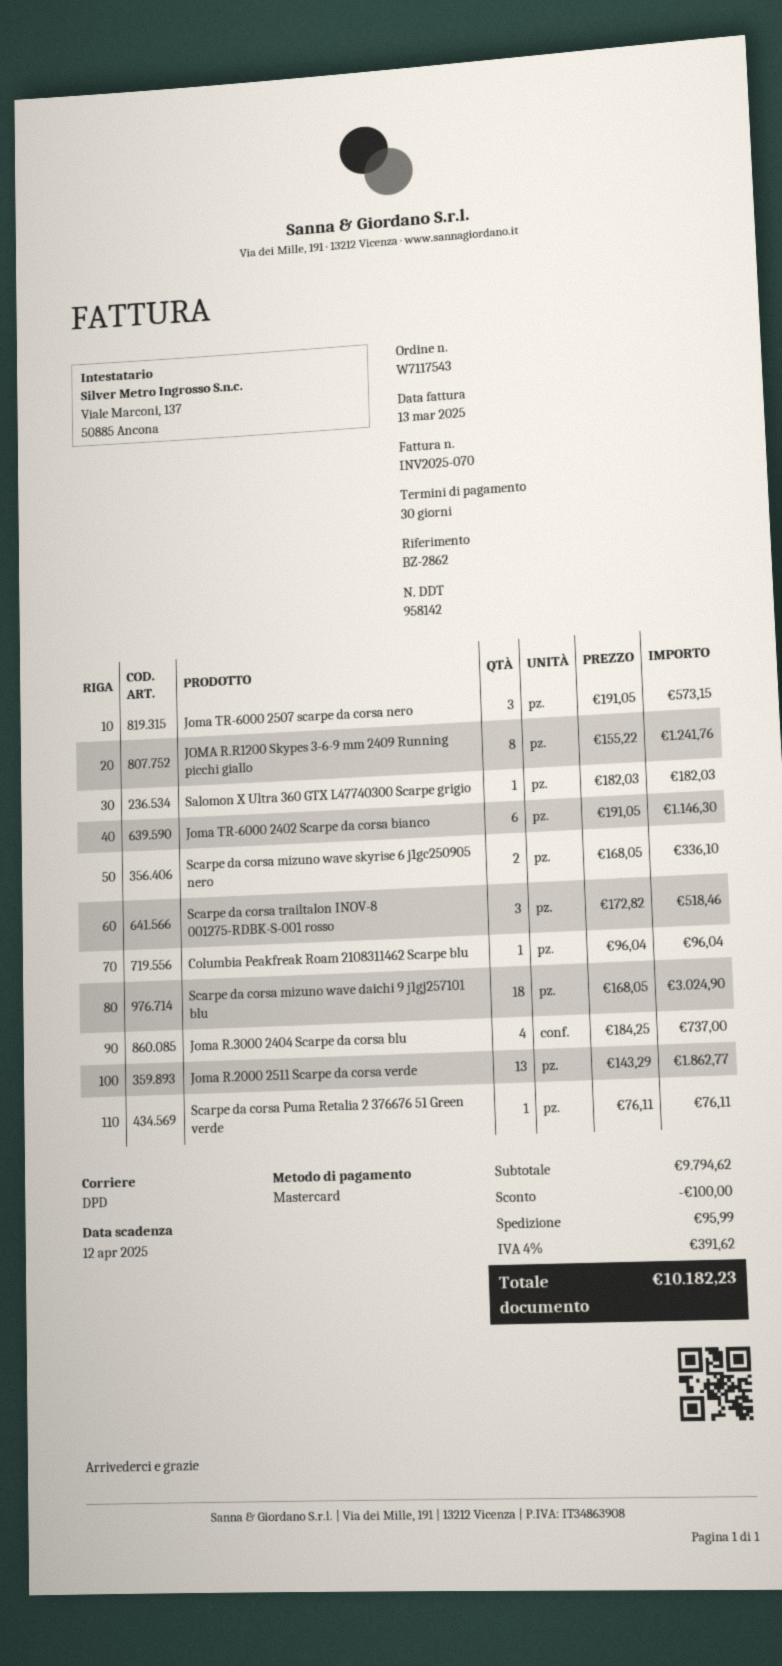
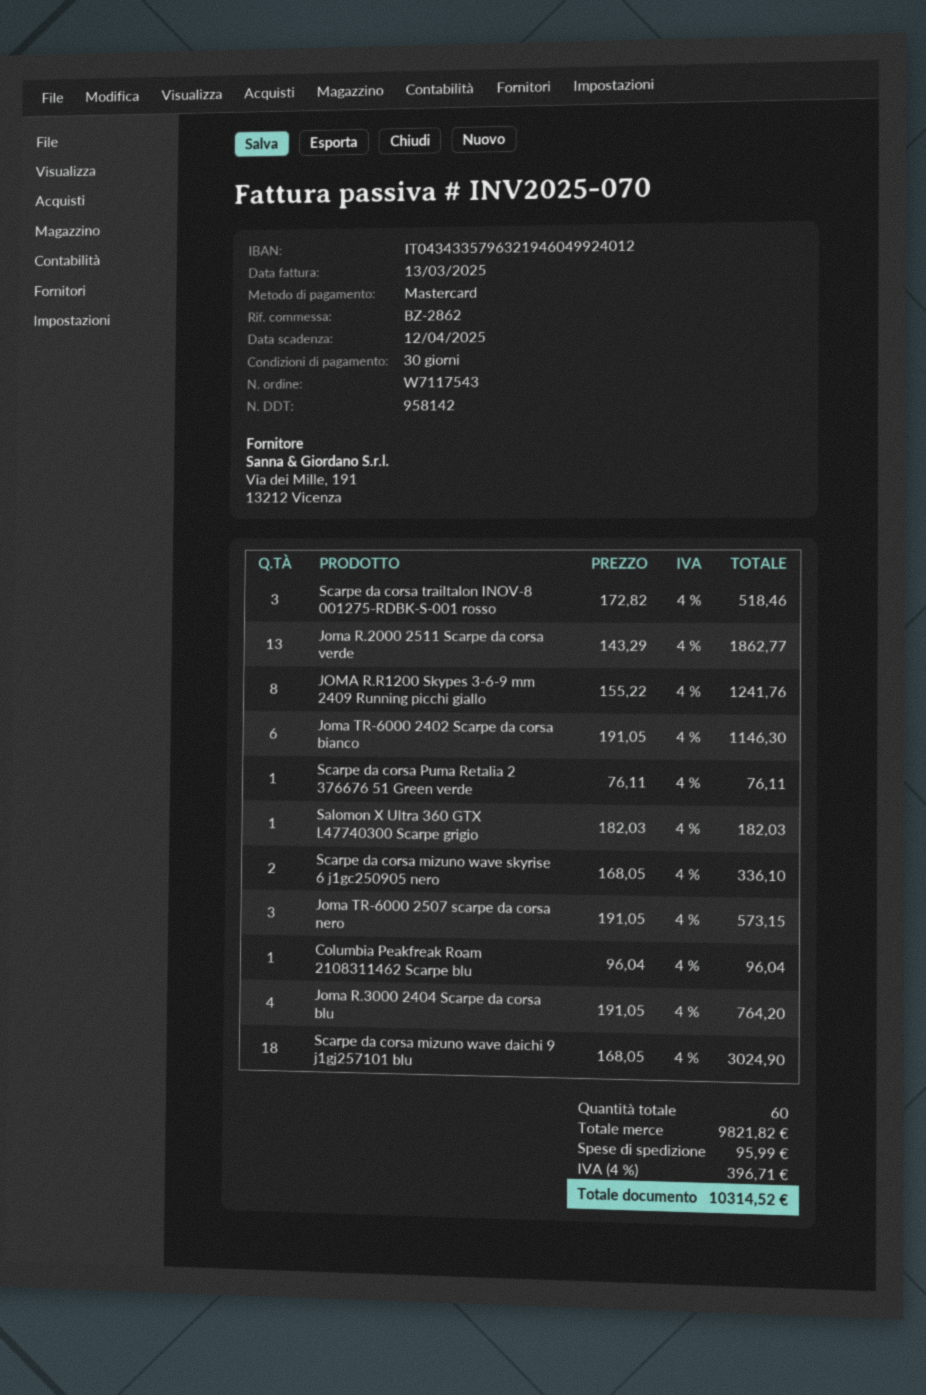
Joma R.3000 2404 Scarpe da corsa blu: 4 x 184.25 = 737.00 -> 4 x 191.05 = 764.20
subtotal: 9794.62 -> 9821.82
discount: 100.00 -> none
tax: 4% = 391.62 -> 4% = 396.71
total: 10182.23 -> 10314.52

